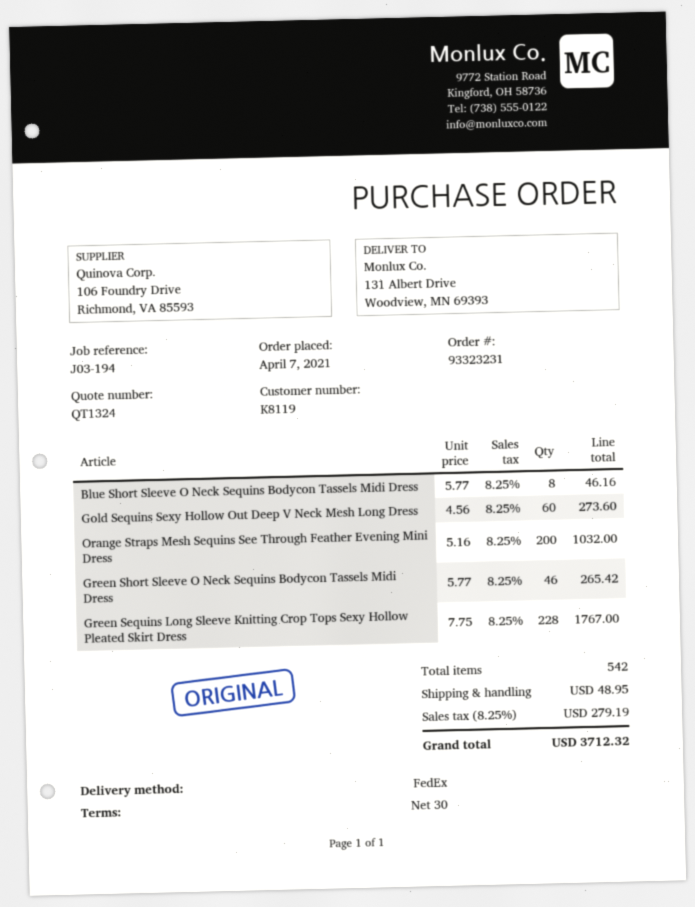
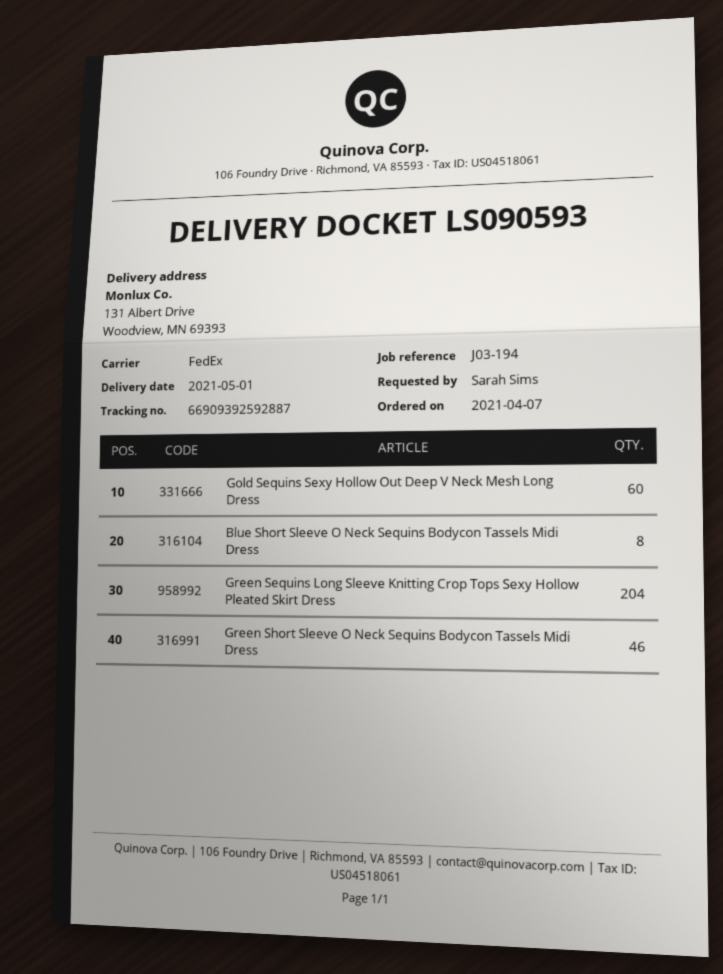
Orange Straps Mesh Sequins See Through Feather Evening Mini Dress: 200 -> none
Green Sequins Long Sleeve Knitting Crop Tops Sexy Hollow Pleated Skirt Dress: 228 -> 204

